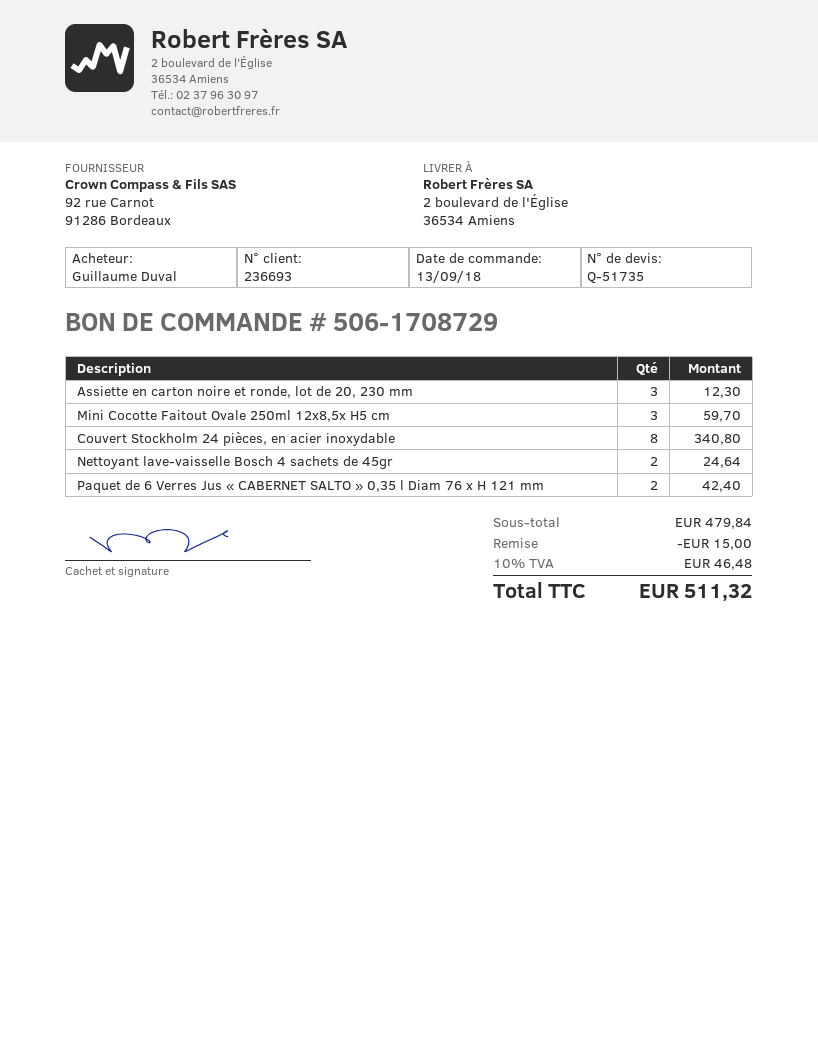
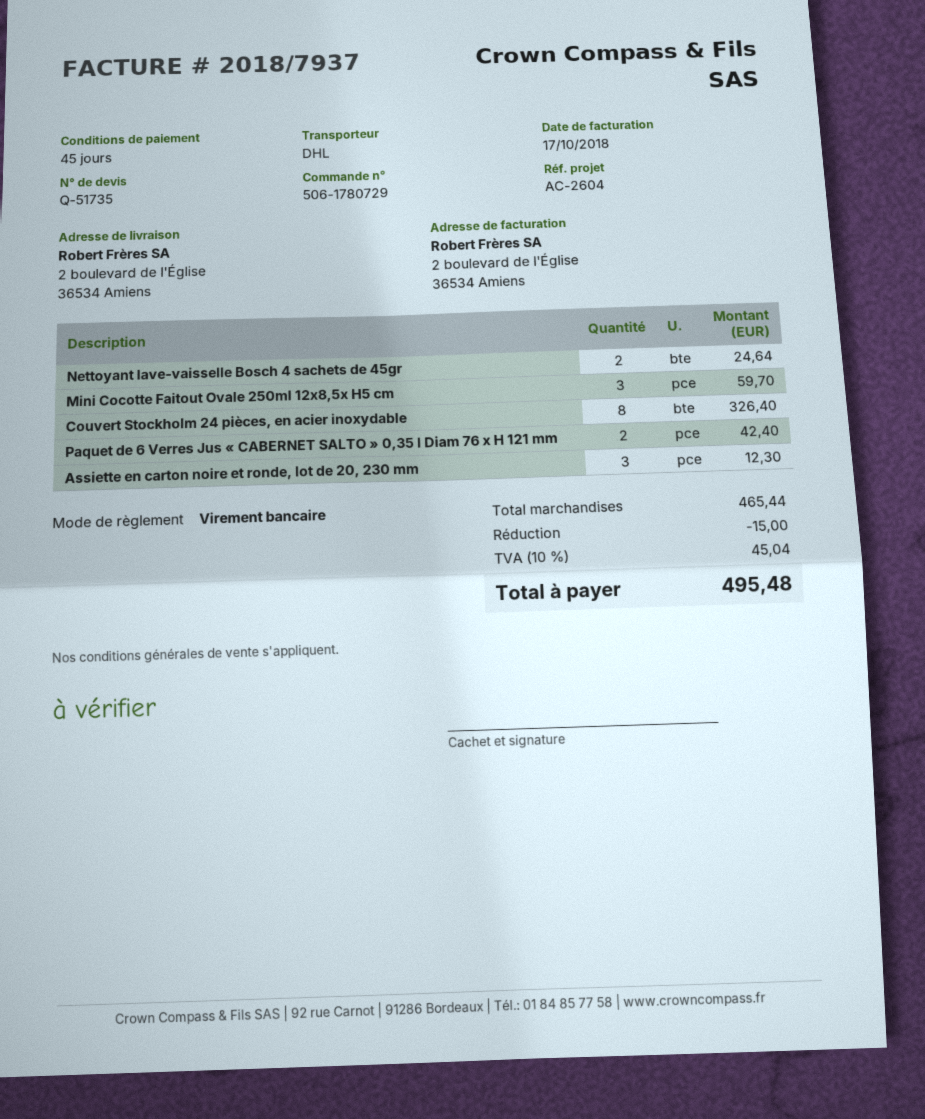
order number: 506-1708729 -> 506-1780729
Couvert Stockholm 24 pièces, en acier inoxydable: 8 for 340.80 -> 8 for 326.40
subtotal: 479.84 -> 465.44
tax: 10% = 46.48 -> 10% = 45.04
total: 511.32 -> 495.48

